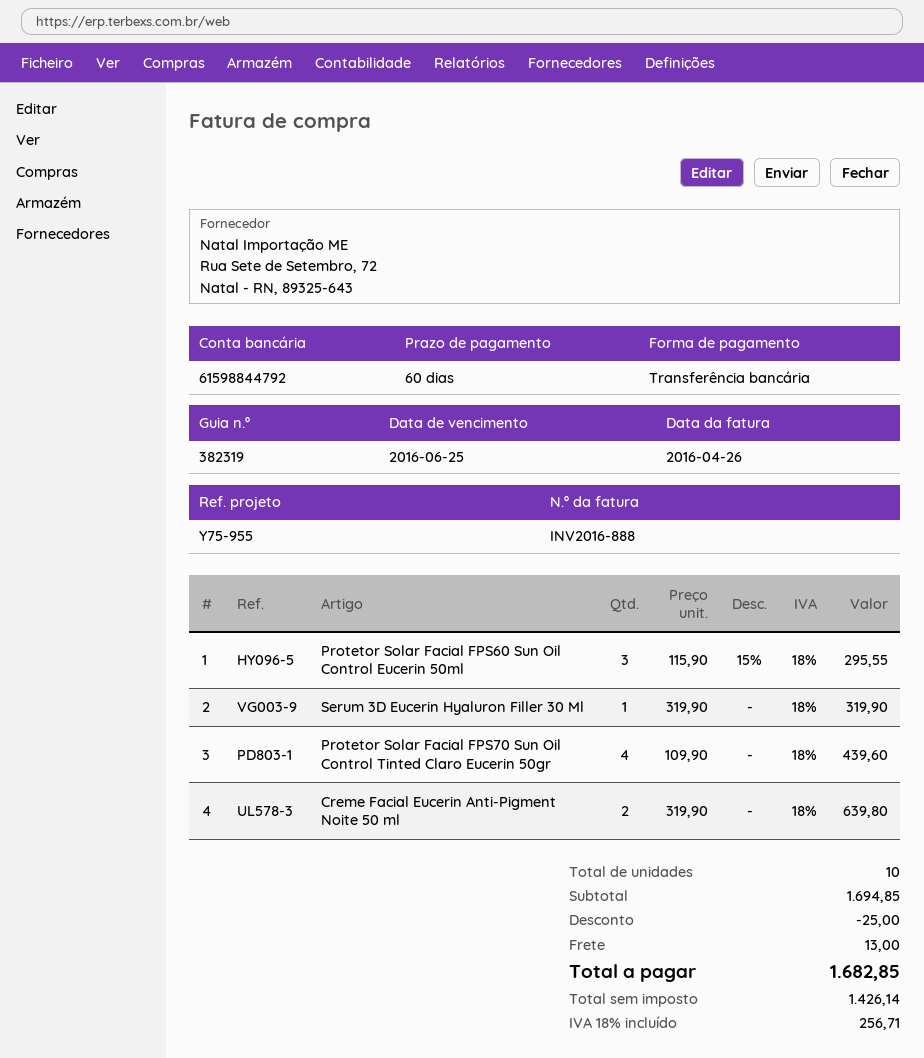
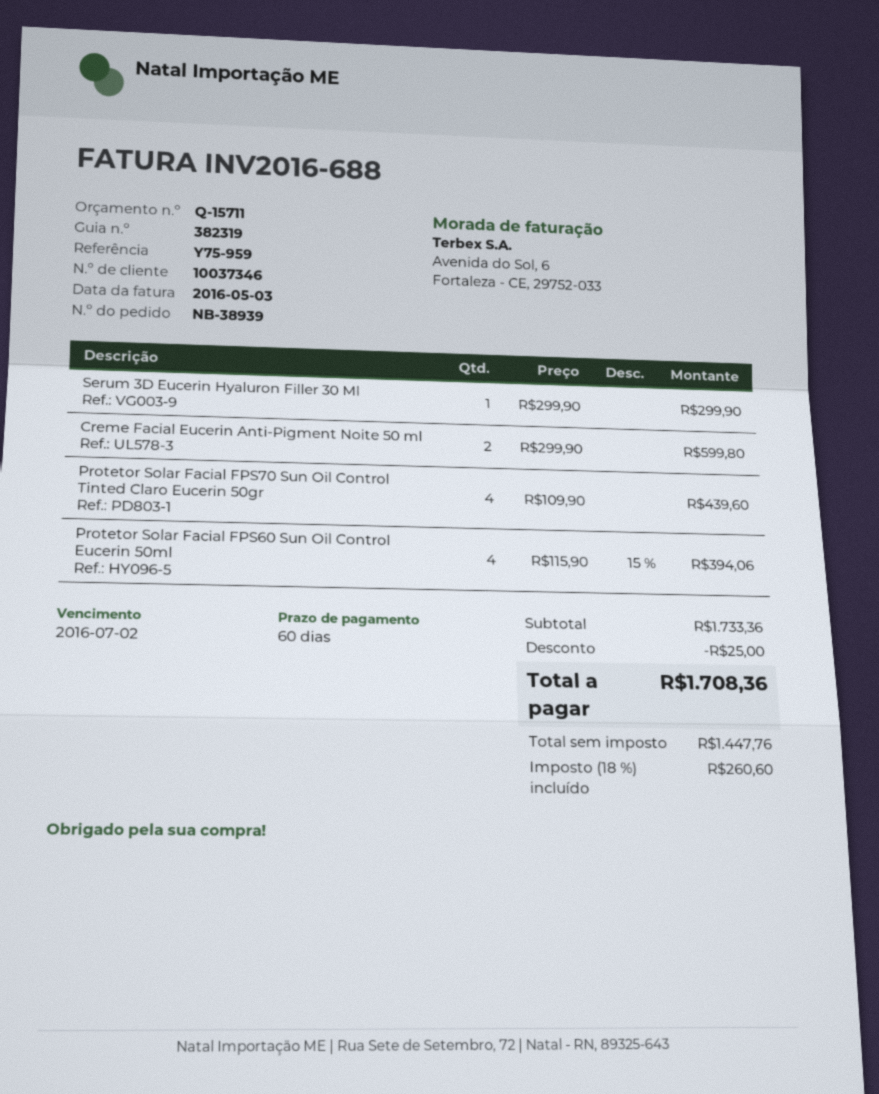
invoice number: INV2016-888 -> INV2016-688
invoice date: 2016-04-26 -> 2016-05-03
due date: 2016-06-25 -> 2016-07-02
reference: Y75-955 -> Y75-959
Protetor Solar Facial FPS60 Sun Oil Control Eucerin 50ml: 3 x 115.90 - 15% = 295.55 -> 4 x 115.90 - 15% = 394.06
Serum 3D Eucerin Hyaluron Filler 30 Ml: 1 x 319.90 = 319.90 -> 1 x 299.90 = 299.90
Creme Facial Eucerin Anti-Pigment Noite 50 ml: 2 x 319.90 = 639.80 -> 2 x 299.90 = 599.80
subtotal: 1694.85 -> 1733.36
shipping: 13.00 -> none
net: 1426.14 -> 1447.76
tax: 18% = 256.71 -> 18% = 260.60
total: 1682.85 -> 1708.36

